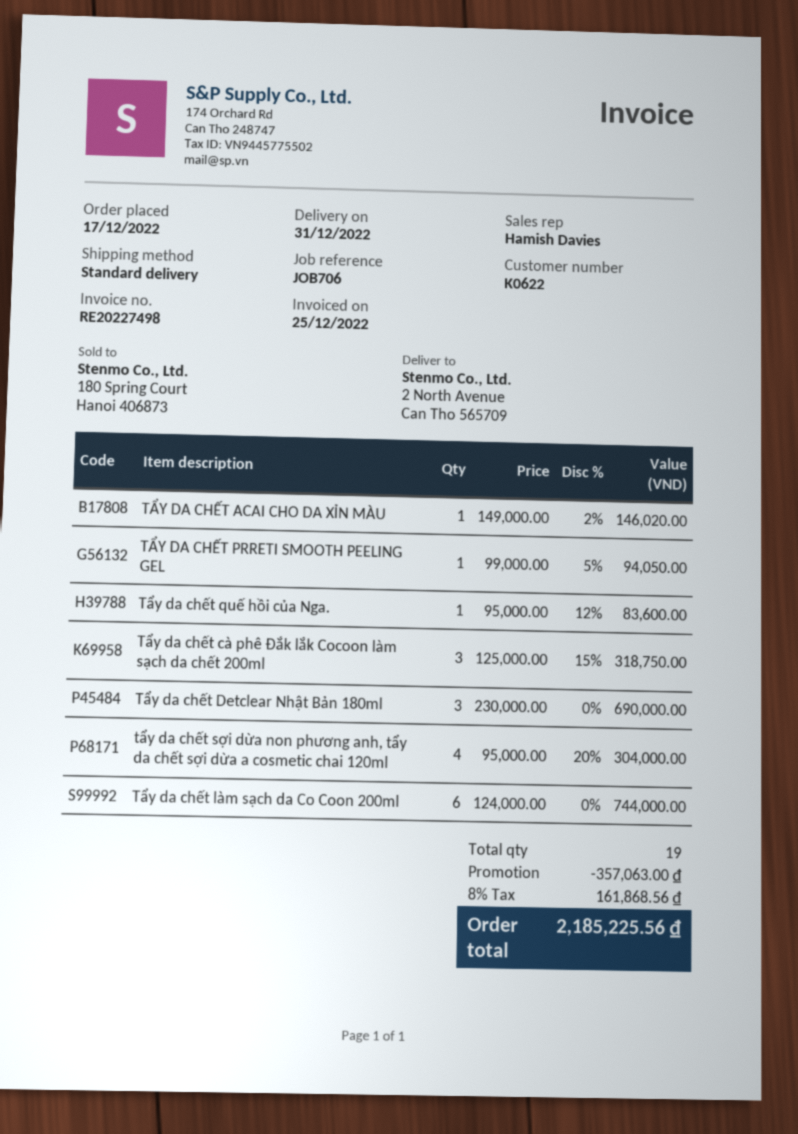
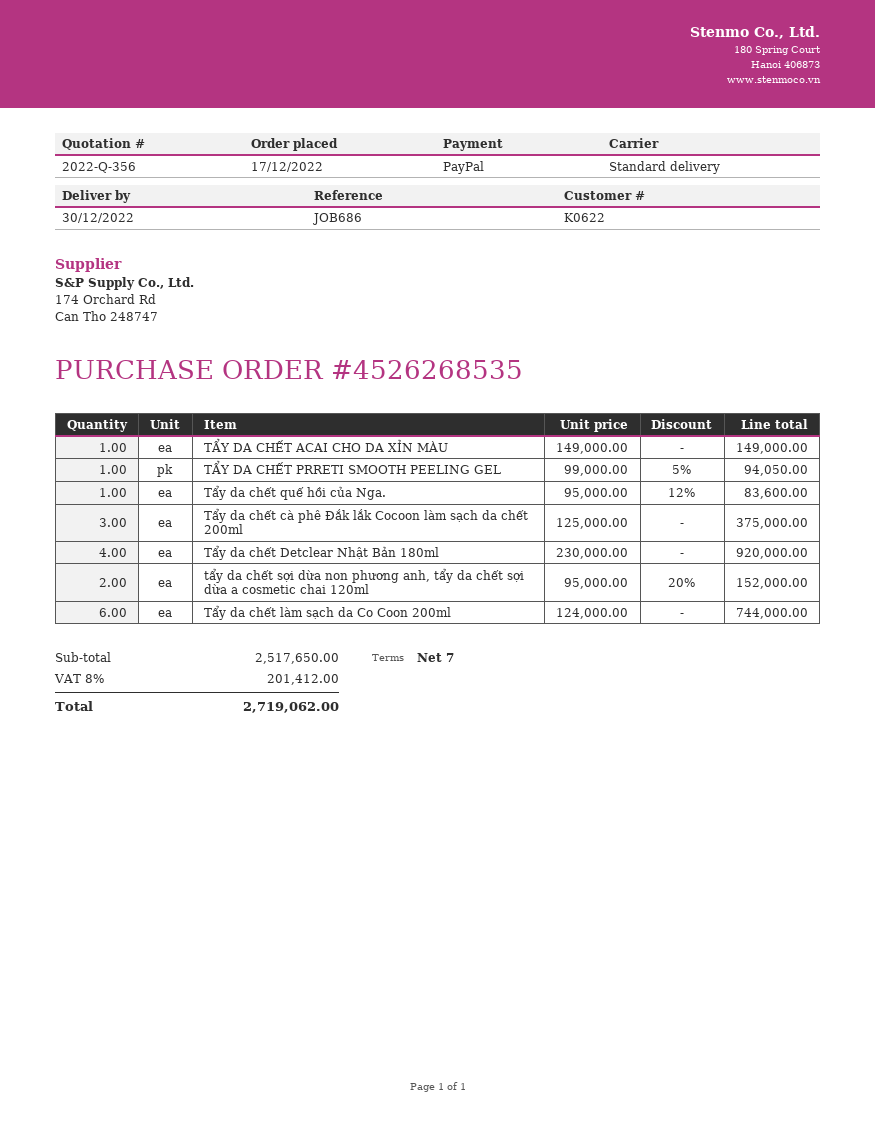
delivery date: 2022-12-31 -> 2022-12-30
reference: JOB706 -> JOB686
TẨY DA CHẾT ACAI CHO DA XỈN MÀU: 1 x 149000.00 - 2% = 146020.00 -> 1 x 149000.00 = 149000.00
Tẩy da chết cà phê Đắk lắk Cocoon làm sạch da chết 200ml: 3 x 125000.00 - 15% = 318750.00 -> 3 x 125000.00 = 375000.00
Tẩy da chết Detclear Nhật Bản 180ml: 3 x 230000.00 = 690000.00 -> 4 x 230000.00 = 920000.00
tẩy da chết sợi dừa non phương anh, tẩy da chết sợi dừa a cosmetic chai 120ml: 4 x 95000.00 - 20% = 304000.00 -> 2 x 95000.00 - 20% = 152000.00
discount: 357063.00 -> none
tax: 8% = 161868.56 -> 8% = 201412.00
total: 2185225.56 -> 2719062.00

